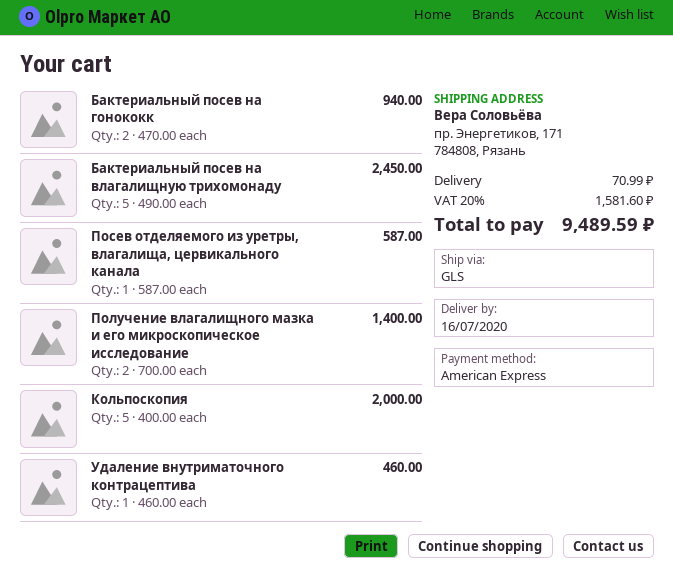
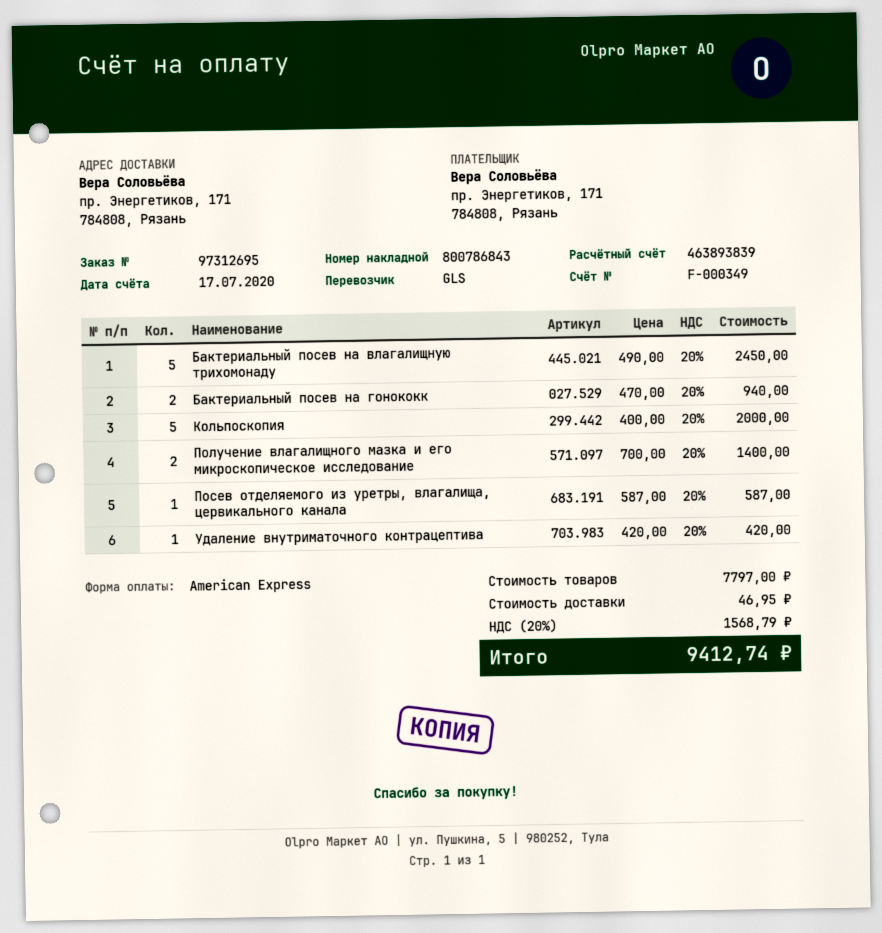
Удаление внутриматочного контрацептива: 1 x 460.00 = 460.00 -> 1 x 420.00 = 420.00
shipping: 70.99 -> 46.95
tax: 20% = 1581.60 -> 20% = 1568.79
total: 9489.59 -> 9412.74

